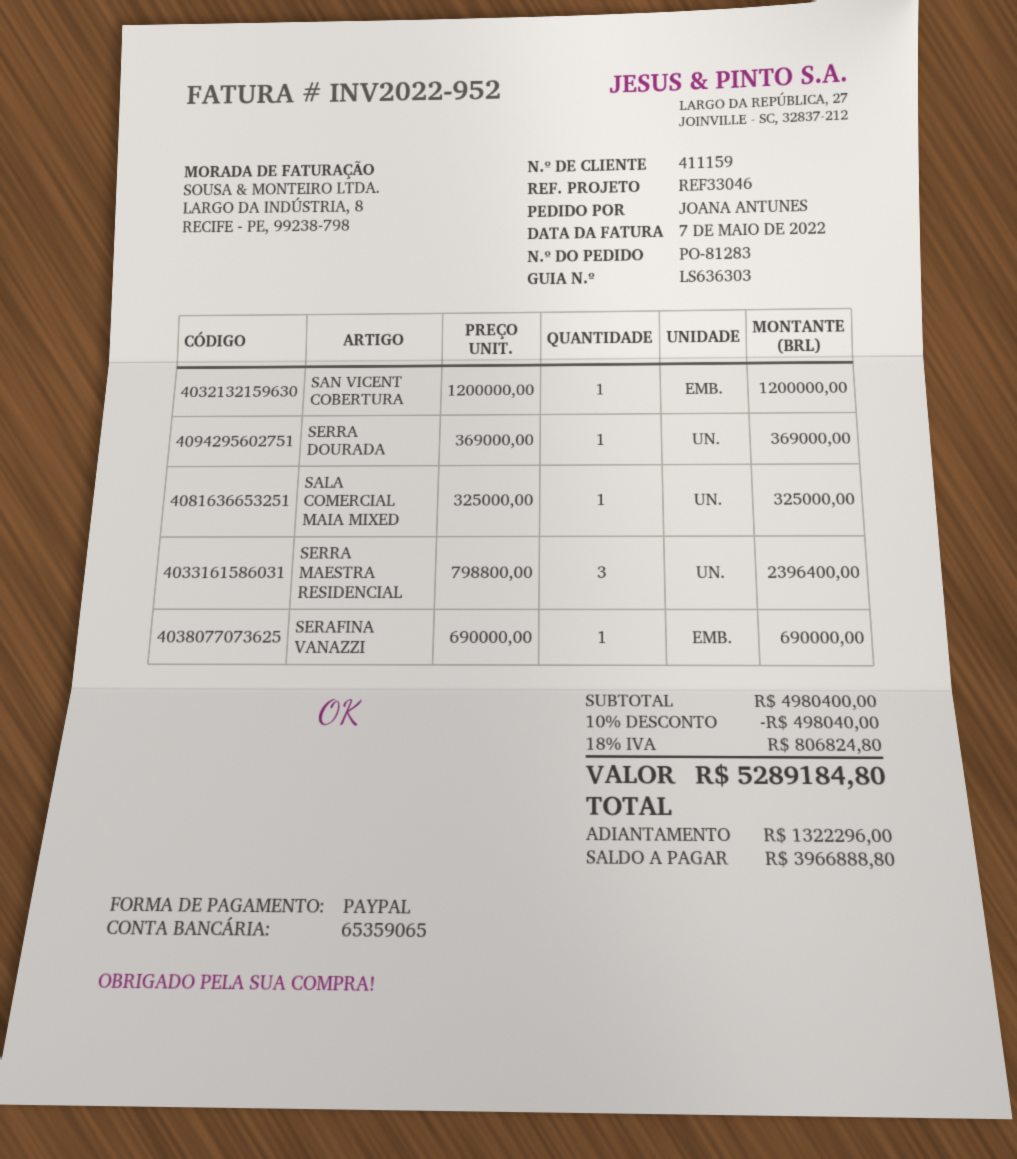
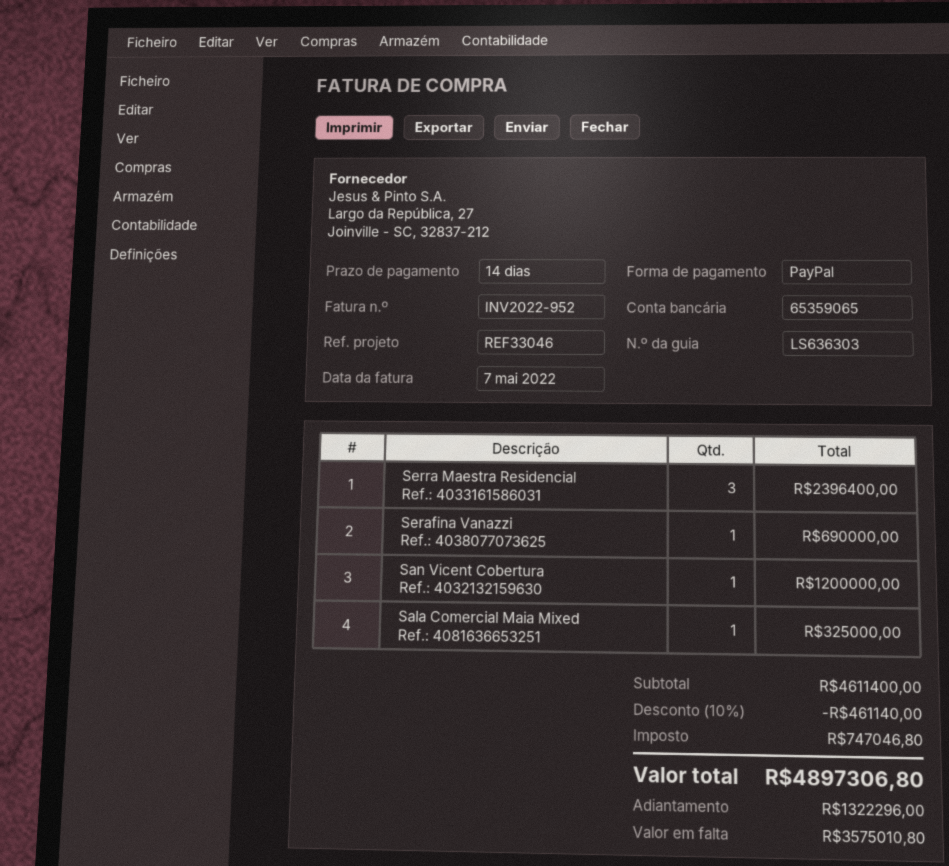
SERRA DOURADA: 1 for 369000.00 -> none
subtotal: 4980400.00 -> 4611400.00
discount: 10% = 498040.00 -> 10% = 461140.00
tax: 806824.80 -> 747046.80
total: 5289184.80 -> 4897306.80
balance: 3966888.80 -> 3575010.80

